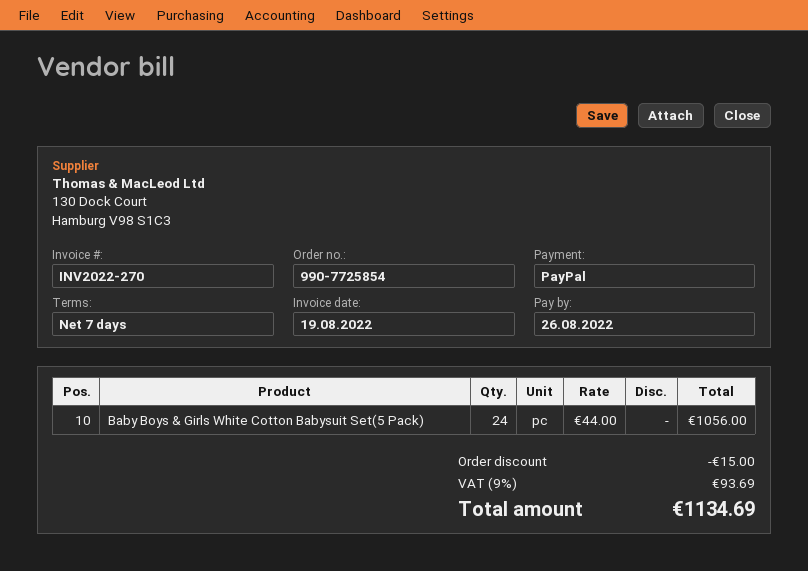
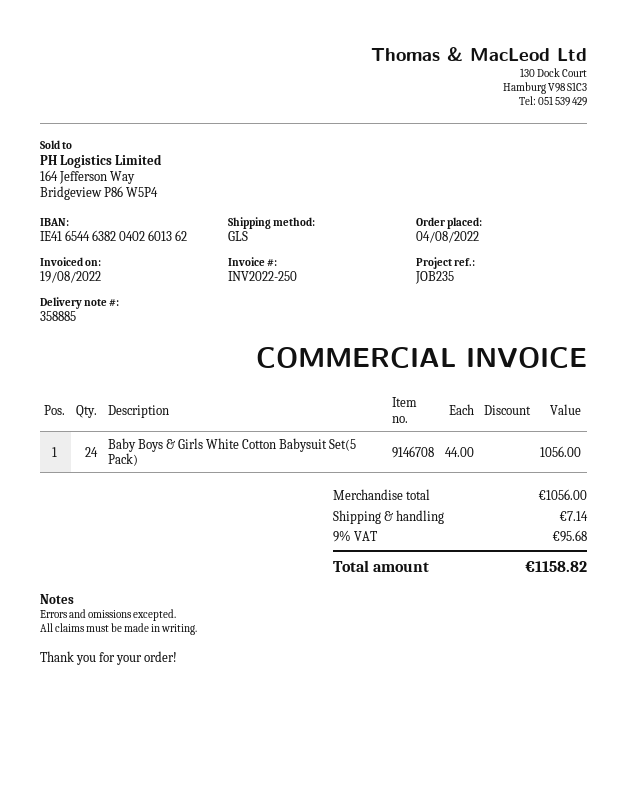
invoice number: INV2022-270 -> INV2022-250
discount: 15.00 -> none
shipping: none -> 7.14
tax: 9% = 93.69 -> 9% = 95.68
total: 1134.69 -> 1158.82

